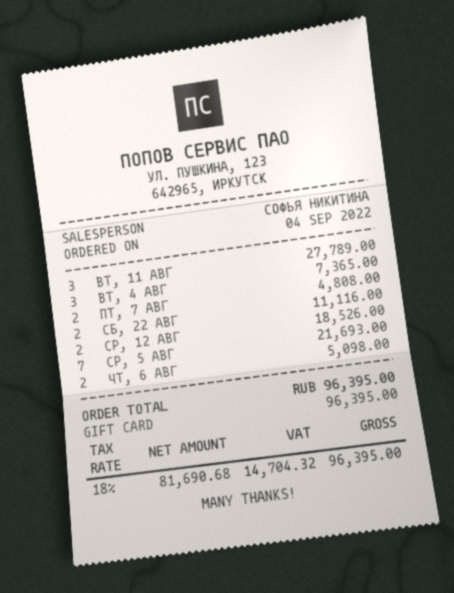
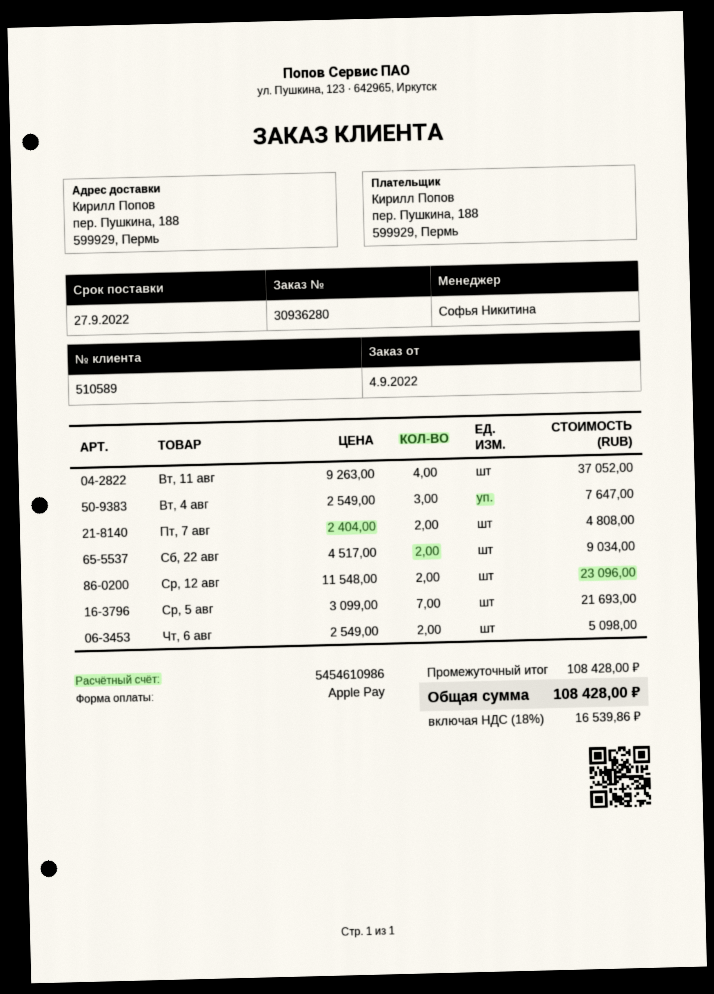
payment method: gift card -> Apple Pay
ВТ, 11 АВГ: 3 for 27789.00 -> 4 for 37052.00
ВТ, 4 АВГ: 3 for 7365.00 -> 3 for 7647.00
СБ, 22 АВГ: 2 for 11116.00 -> 2 for 9034.00
СР, 12 АВГ: 2 for 18526.00 -> 2 for 23096.00
tax: 18% = 14704.32 -> 18% = 16539.86
total: 96395.00 -> 108428.00

